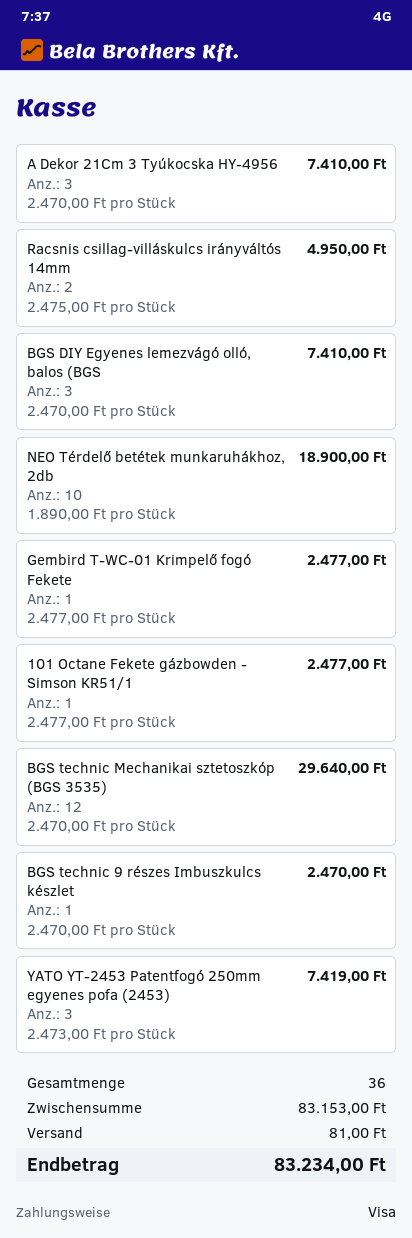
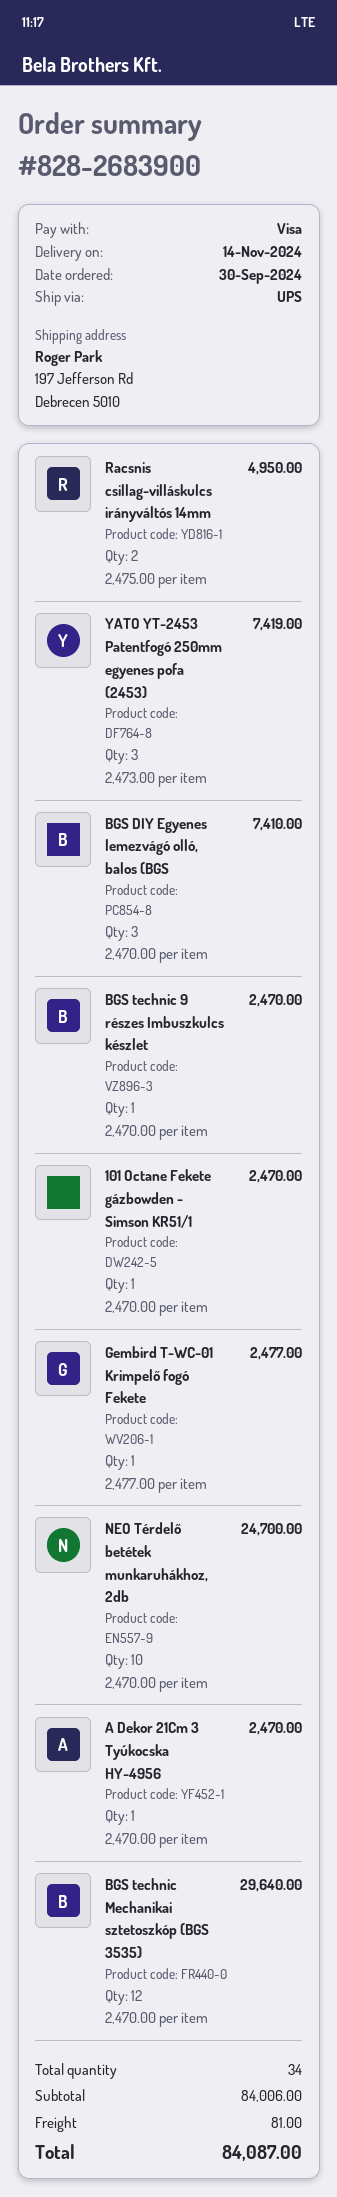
A Dekor 21Cm 3 Tyúkocska HY-4956: 3 x 2470.00 = 7410.00 -> 1 x 2470.00 = 2470.00
NEO Térdelő betétek munkaruhákhoz, 2db: 10 x 1890.00 = 18900.00 -> 10 x 2470.00 = 24700.00
101 Octane Fekete gázbowden - Simson KR51/1: 1 x 2477.00 = 2477.00 -> 1 x 2470.00 = 2470.00
total quantity: 36 -> 34
subtotal: 83153.00 -> 84006.00
total: 83234.00 -> 84087.00

